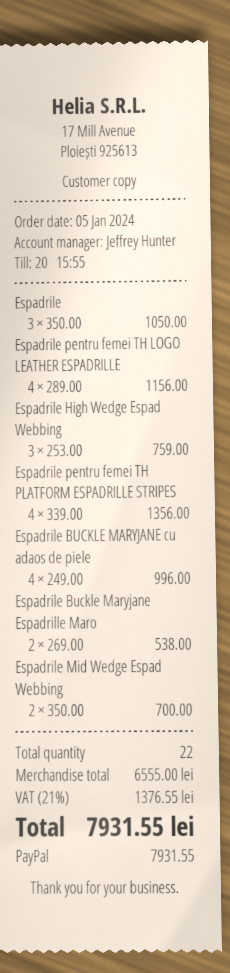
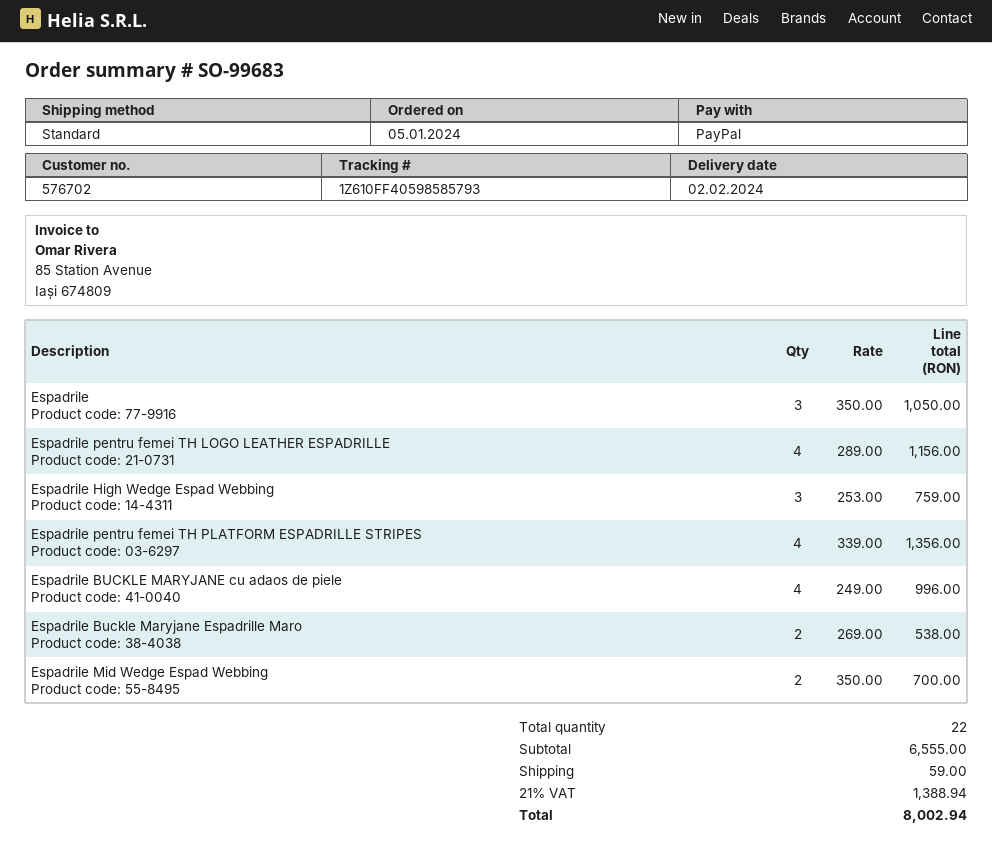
shipping: none -> 59.00
tax: 21% = 1376.55 -> 21% = 1388.94
total: 7931.55 -> 8002.94

